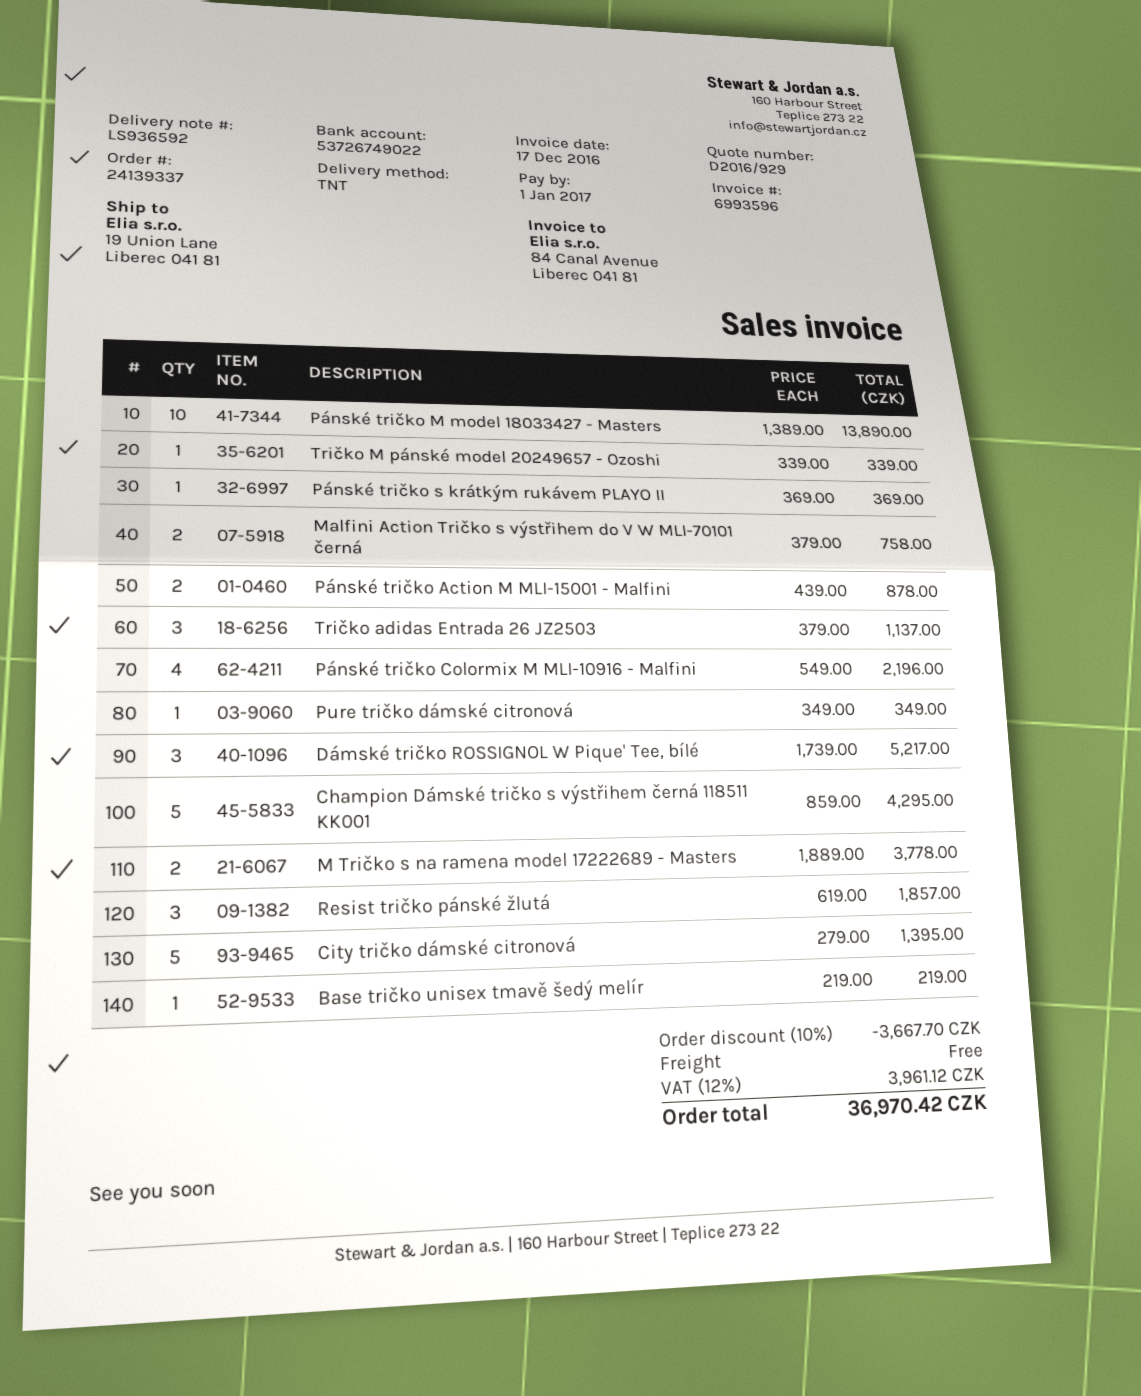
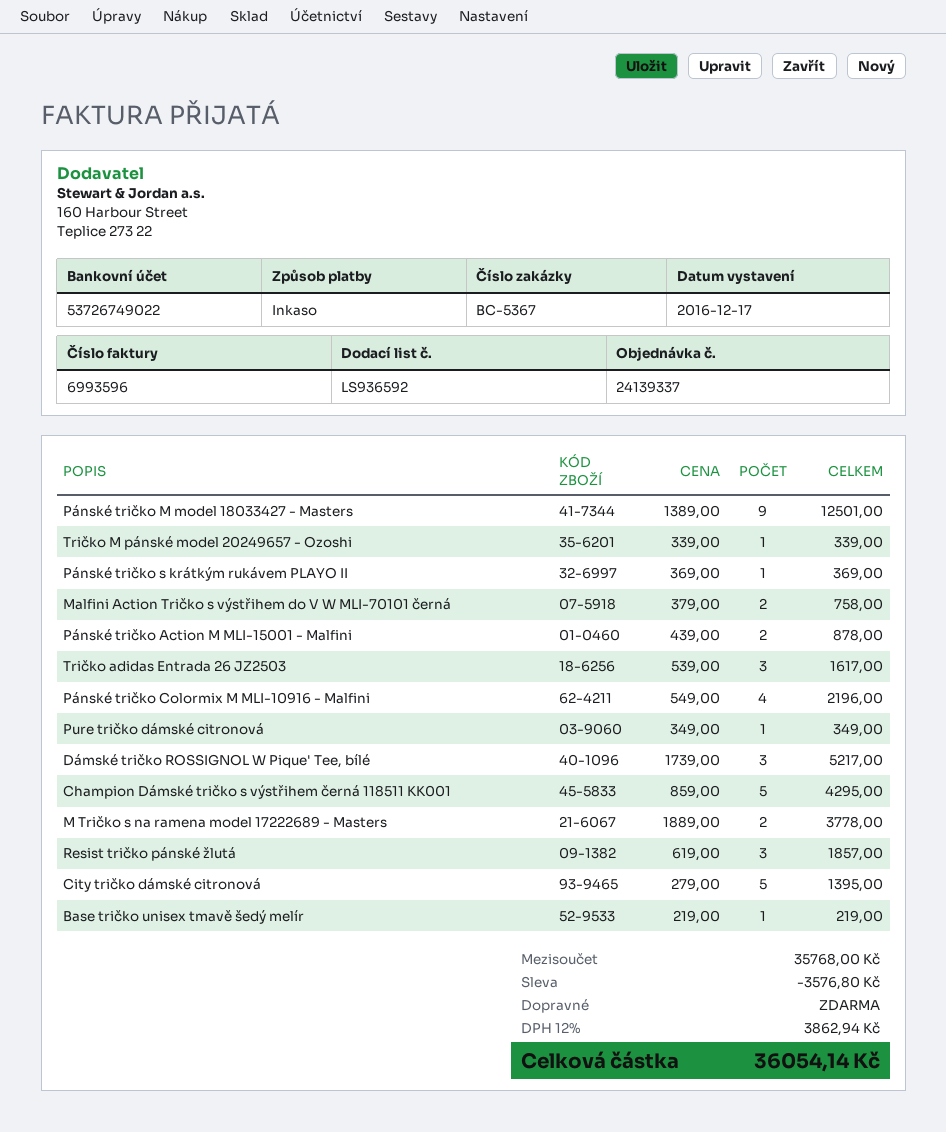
Pánské tričko M model 18033427 - Masters: 10 x 1389.00 = 13890.00 -> 9 x 1389.00 = 12501.00
Tričko adidas Entrada 26 JZ2503: 3 x 379.00 = 1137.00 -> 3 x 539.00 = 1617.00
discount: 3667.70 -> 3576.80
tax: 12% = 3961.12 -> 12% = 3862.94
total: 36970.42 -> 36054.14

